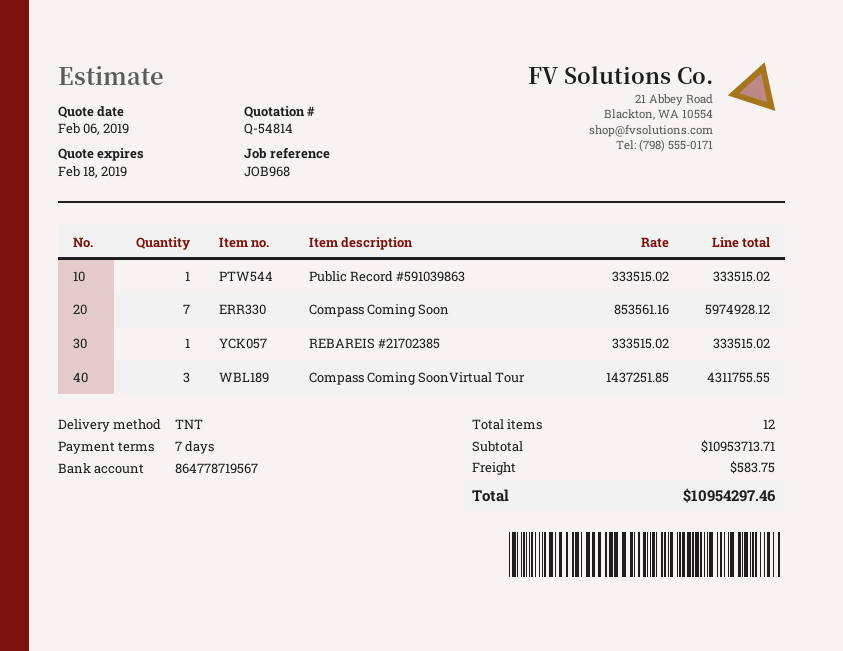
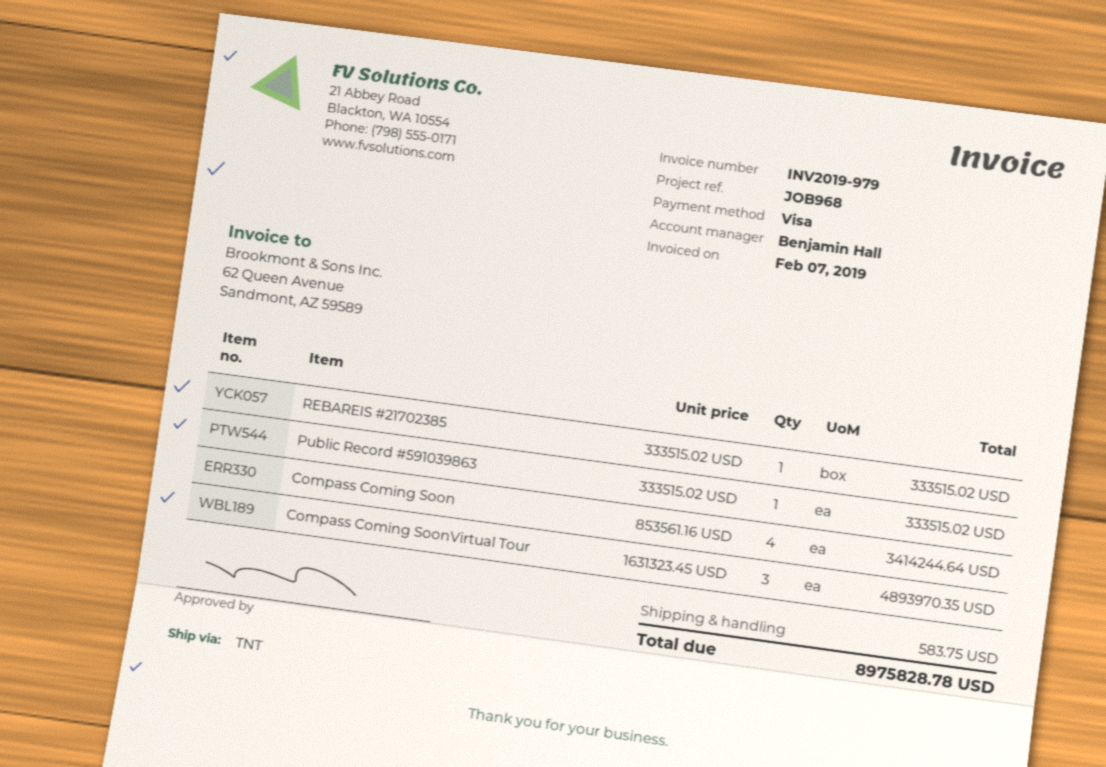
Compass Coming Soon: 7 x 853561.16 = 5974928.12 -> 4 x 853561.16 = 3414244.64
Compass Coming SoonVirtual Tour: 3 x 1437251.85 = 4311755.55 -> 3 x 1631323.45 = 4893970.35
total: 10954297.46 -> 8975828.78

